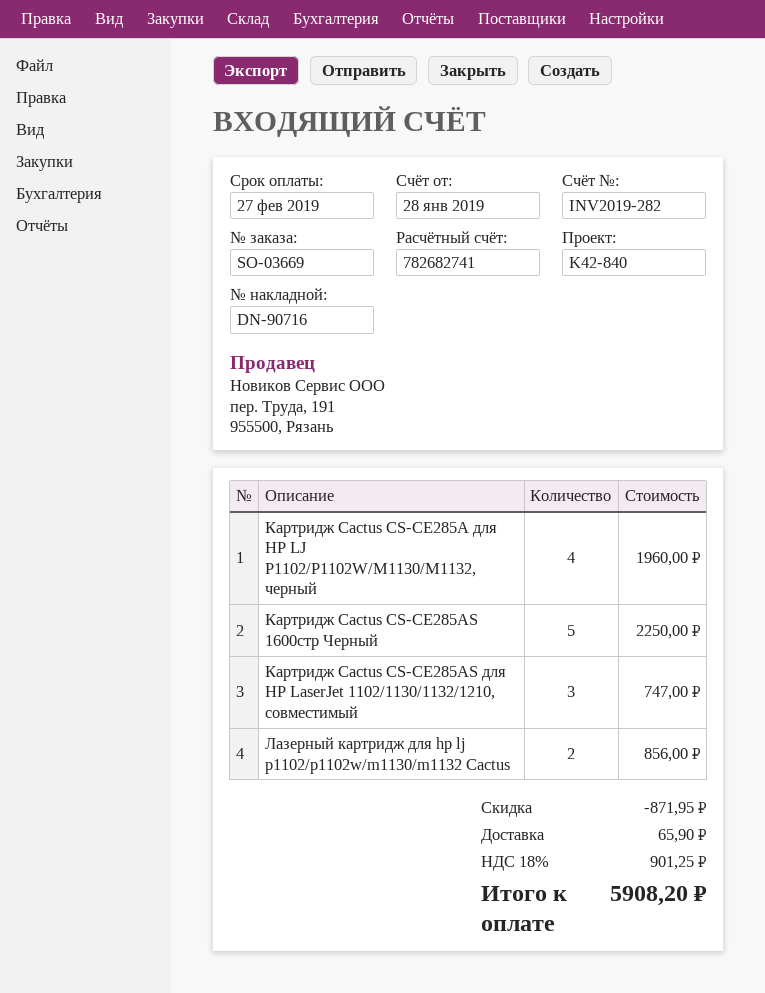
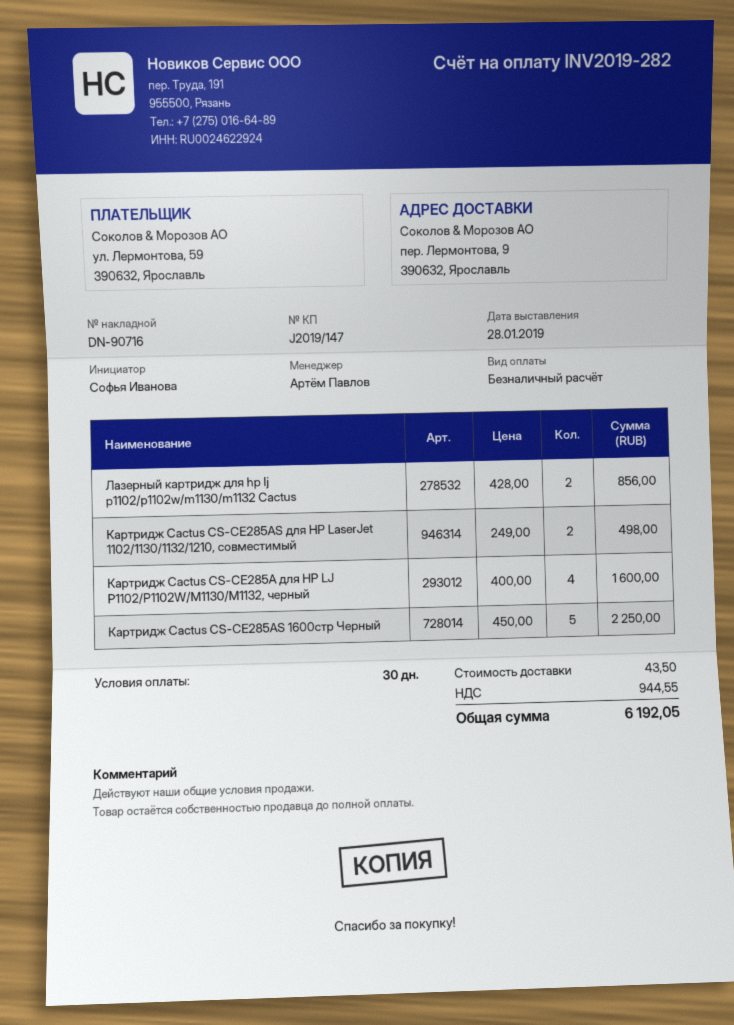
Картридж Cactus CS-CE285A для HP LJ P1102/P1102W/M1130/M1132, черный: 4 for 1960.00 -> 4 for 1600.00
Картридж Cactus CS-CE285AS для HP LaserJet 1102/1130/1132/1210, совместимый: 3 for 747.00 -> 2 for 498.00
discount: 871.95 -> none
shipping: 65.90 -> 43.50
tax: 901.25 -> 944.55
total: 5908.20 -> 6192.05

